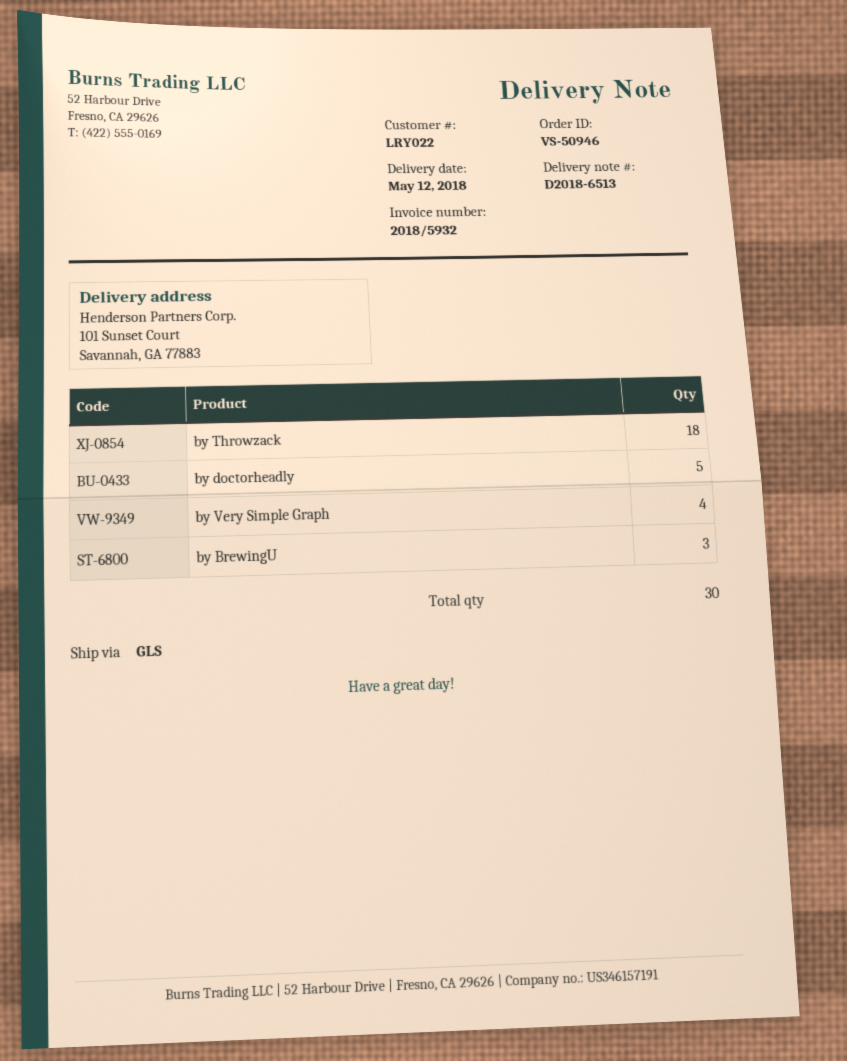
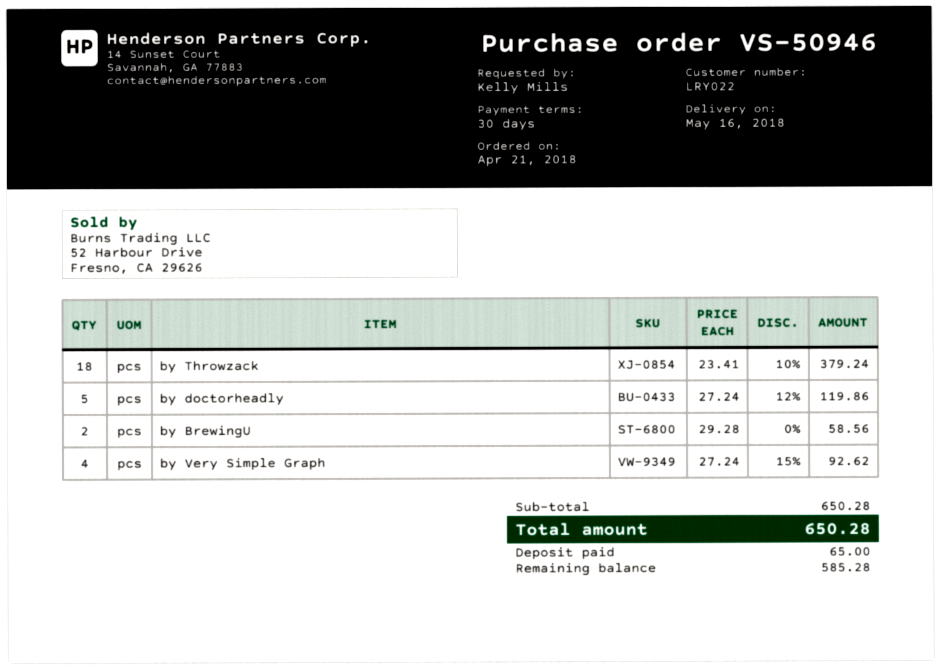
delivery date: 2018-05-12 -> 2018-05-16
by BrewingU: 3 -> 2

